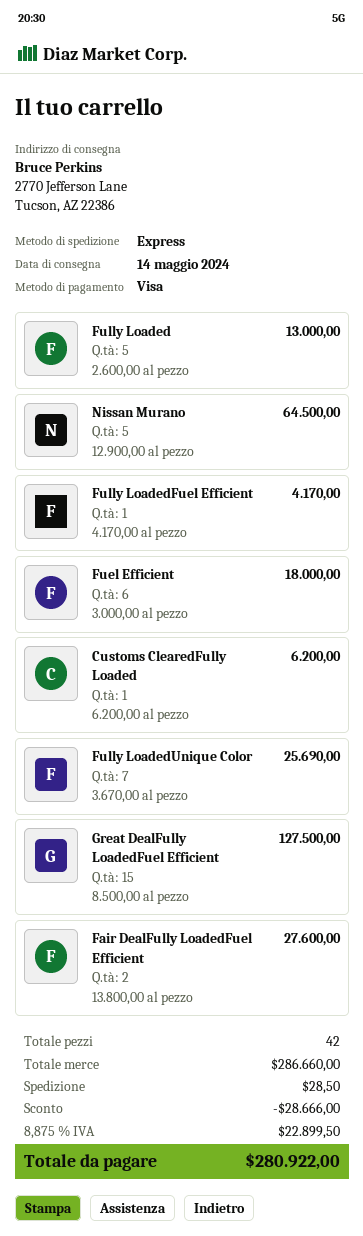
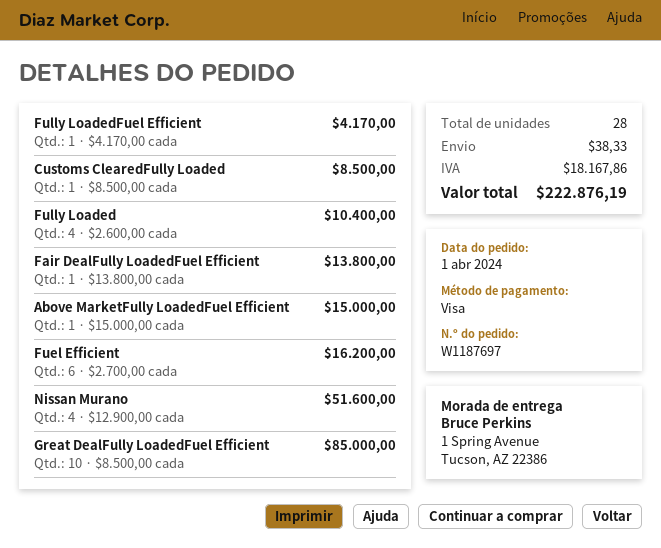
ship to: 2770 Jefferson Lane, Tucson, AZ 22386 -> 1 Spring Avenue, Tucson, AZ 22386
Fully Loaded: 5 x 2600.00 = 13000.00 -> 4 x 2600.00 = 10400.00
Nissan Murano: 5 x 12900.00 = 64500.00 -> 4 x 12900.00 = 51600.00
Fuel Efficient: 6 x 3000.00 = 18000.00 -> 6 x 2700.00 = 16200.00
Customs ClearedFully Loaded: 1 x 6200.00 = 6200.00 -> 1 x 8500.00 = 8500.00
Fully LoadedUnique Color: 7 x 3670.00 = 25690.00 -> none
Great DealFully LoadedFuel Efficient: 15 x 8500.00 = 127500.00 -> 10 x 8500.00 = 85000.00
Fair DealFully LoadedFuel Efficient: 2 x 13800.00 = 27600.00 -> 1 x 13800.00 = 13800.00
Above MarketFully LoadedFuel Efficient: none -> 1 x 15000.00 = 15000.00
total quantity: 42 -> 28
discount: 28666.00 -> none
shipping: 28.50 -> 38.33
tax: 22899.50 -> 18167.86
total: 280922.00 -> 222876.19

